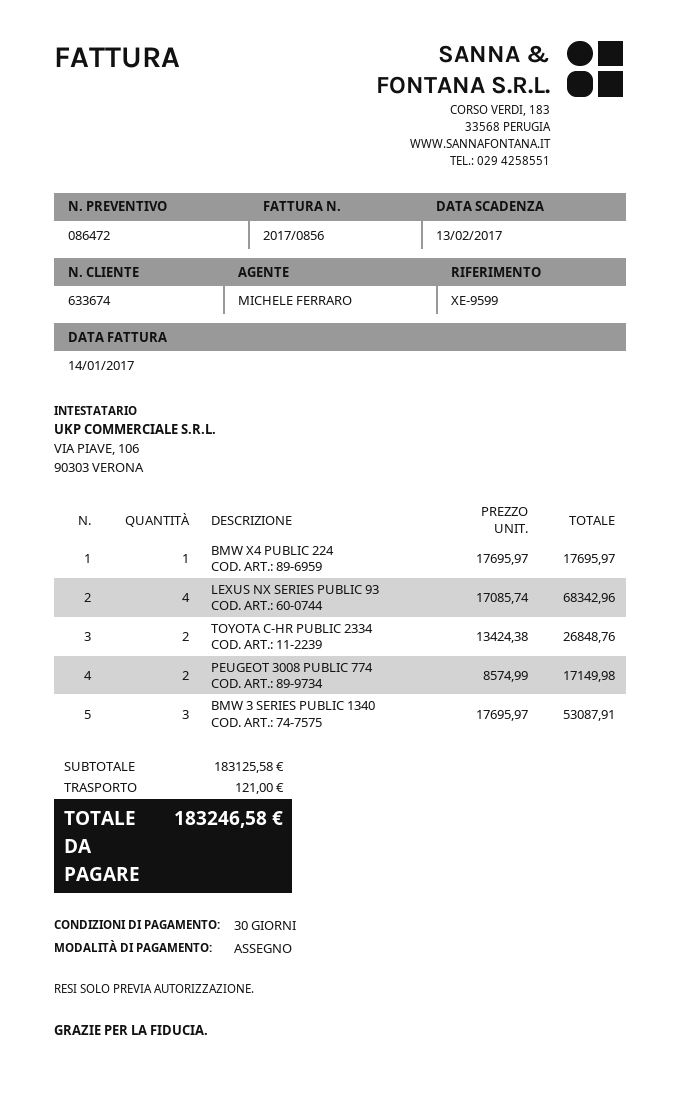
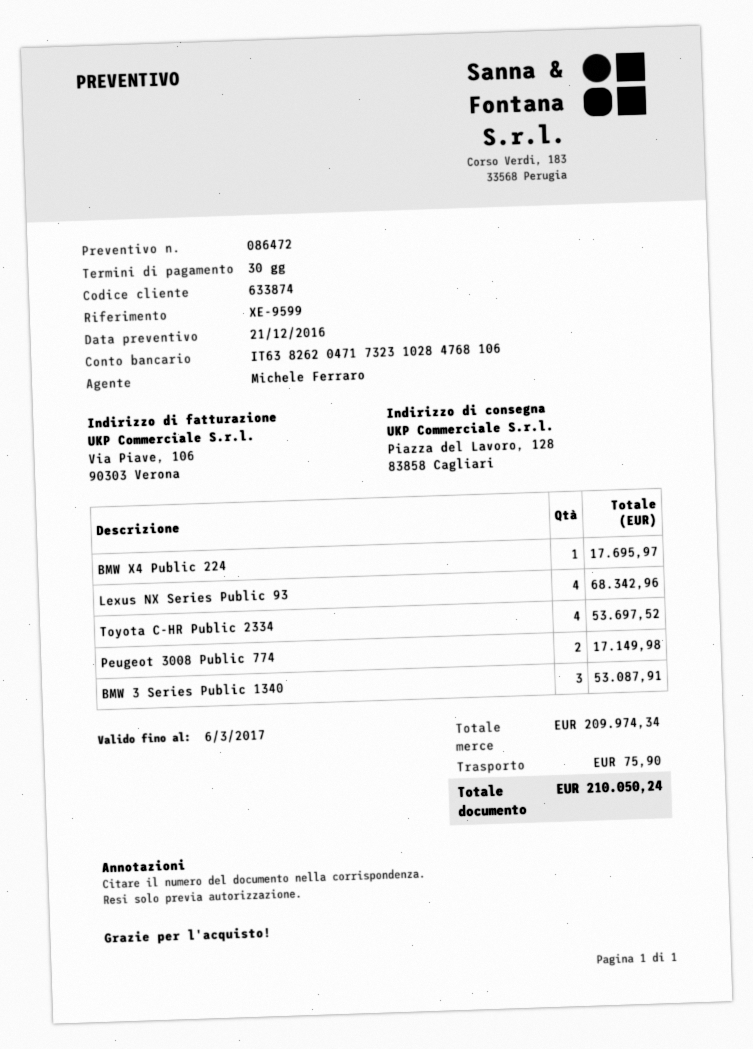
customer number: 633674 -> 633874
TOYOTA C-HR PUBLIC 2334: 2 for 26848.76 -> 4 for 53697.52
subtotal: 183125.58 -> 209974.34
shipping: 121.00 -> 75.90
total: 183246.58 -> 210050.24

